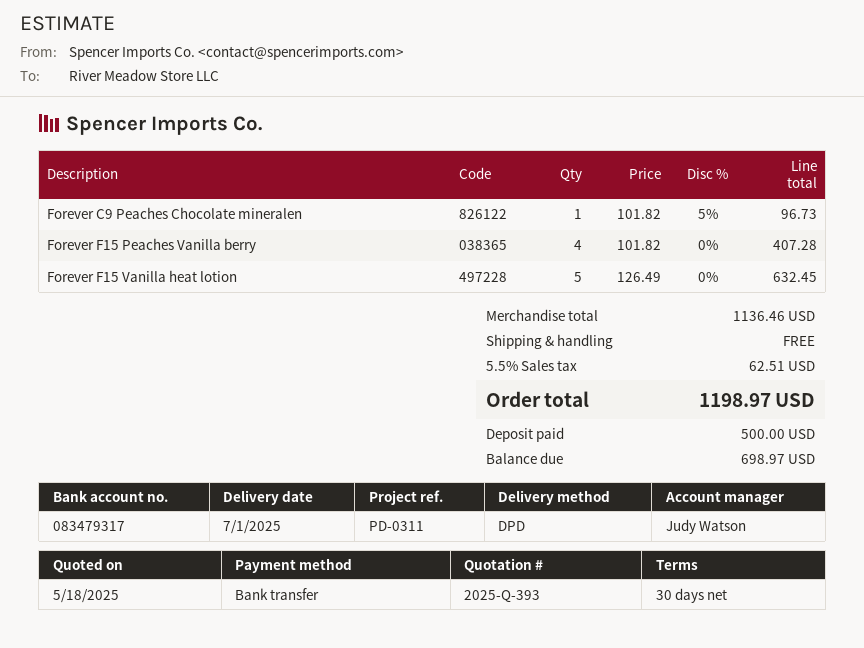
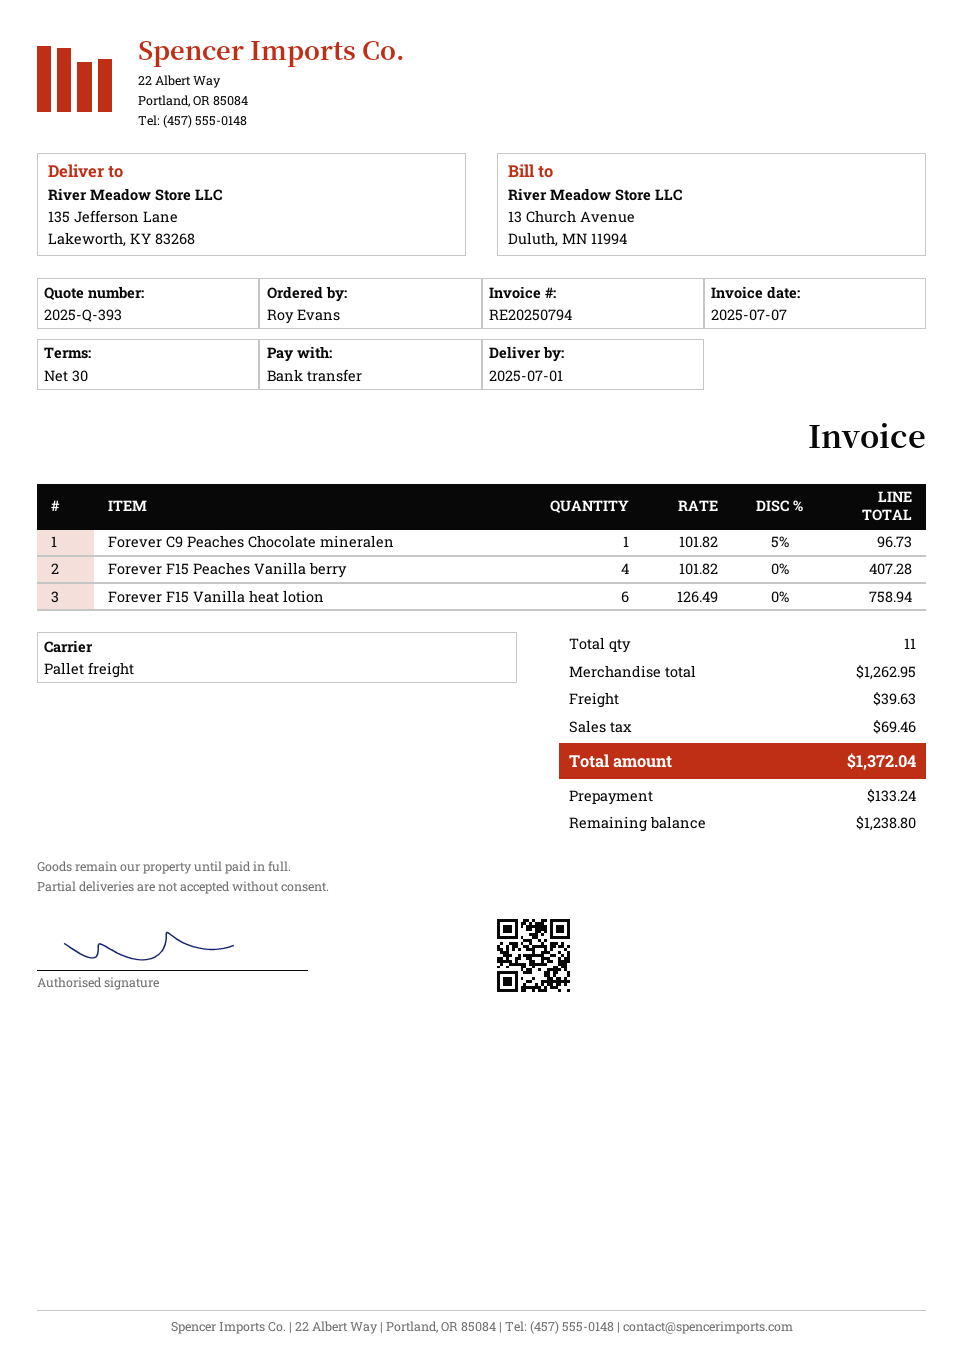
shipping method: DPD -> pallet freight
Forever F15 Vanilla heat lotion: 5 x 126.49 = 632.45 -> 6 x 126.49 = 758.94
subtotal: 1136.46 -> 1262.95
shipping: 0.00 -> 39.63
tax: 62.51 -> 69.46
total: 1198.97 -> 1372.04
deposit: 500.00 -> 133.24
balance: 698.97 -> 1238.80

